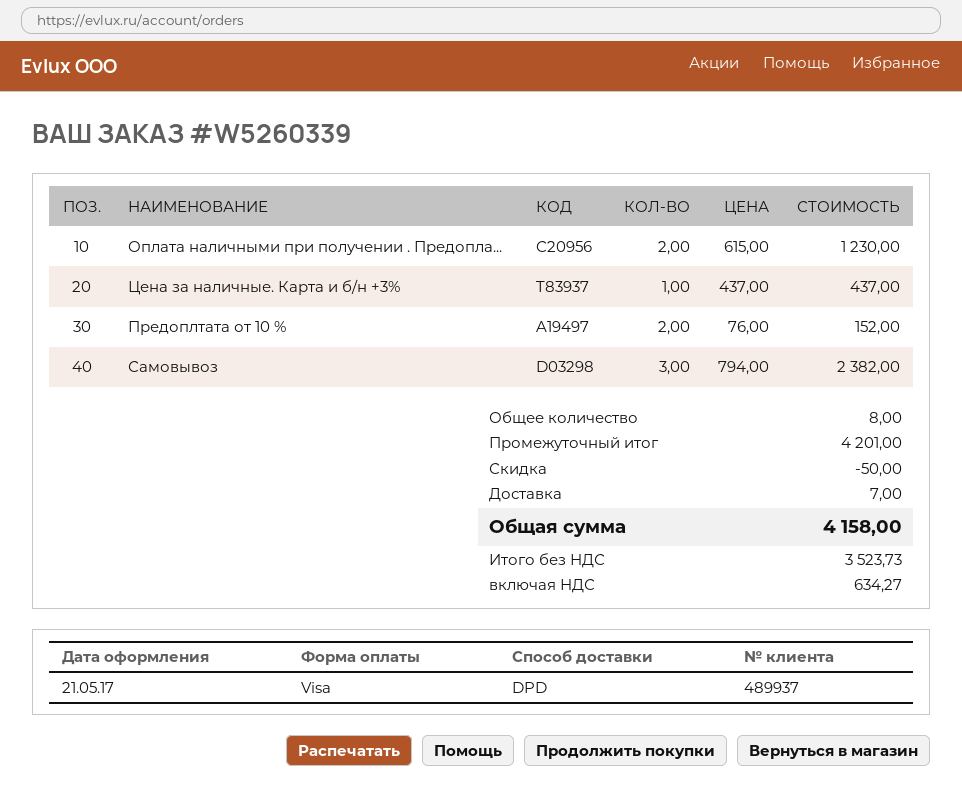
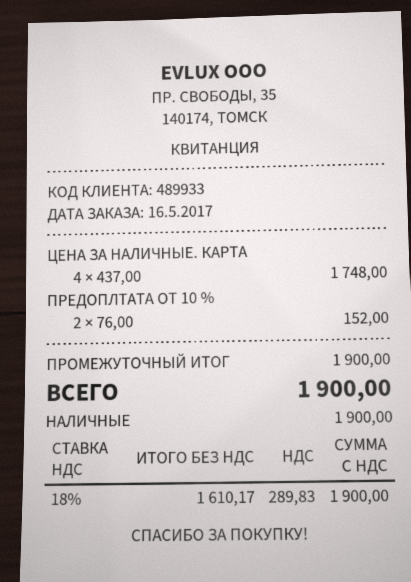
order date: 2017-05-21 -> 2017-05-16
customer number: 489937 -> 489933
payment method: Visa -> cash
Оплата наличными при получении . Предопла...: 2 x 615.00 = 1230.00 -> none
Цена за наличные. Карта и б/н +3%: 1 x 437.00 = 437.00 -> 4 x 437.00 = 1748.00
Самовывоз: 3 x 794.00 = 2382.00 -> none
subtotal: 4201.00 -> 1900.00
discount: 50.00 -> none
shipping: 7.00 -> none
net: 3523.73 -> 1610.17
tax: 634.27 -> 289.83
total: 4158.00 -> 1900.00

